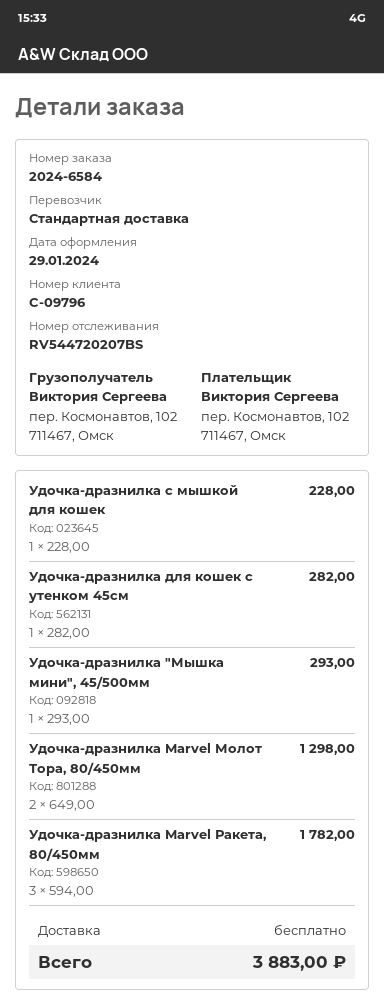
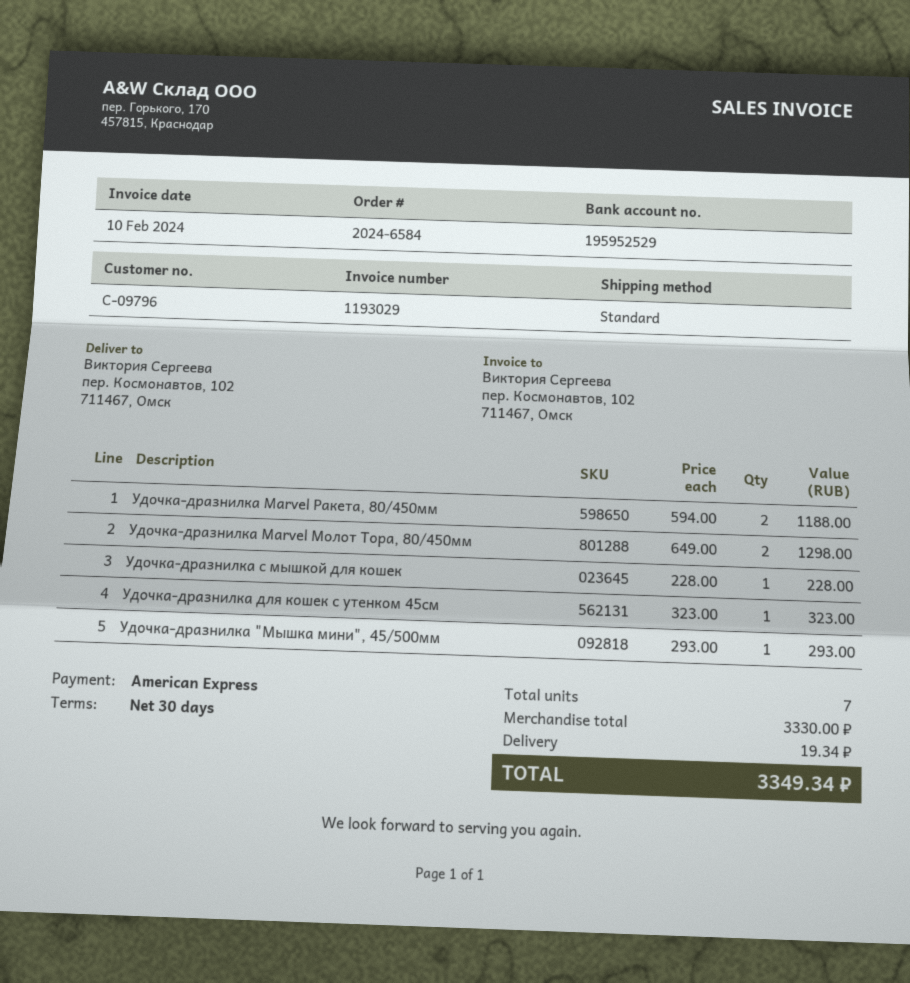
Удочка-дразнилка для кошек с утенком 45см: 1 x 282.00 = 282.00 -> 1 x 323.00 = 323.00
Удочка-дразнилка Marvel Ракета, 80/450мм: 3 x 594.00 = 1782.00 -> 2 x 594.00 = 1188.00
shipping: 0.00 -> 19.34
total: 3883.00 -> 3349.34

